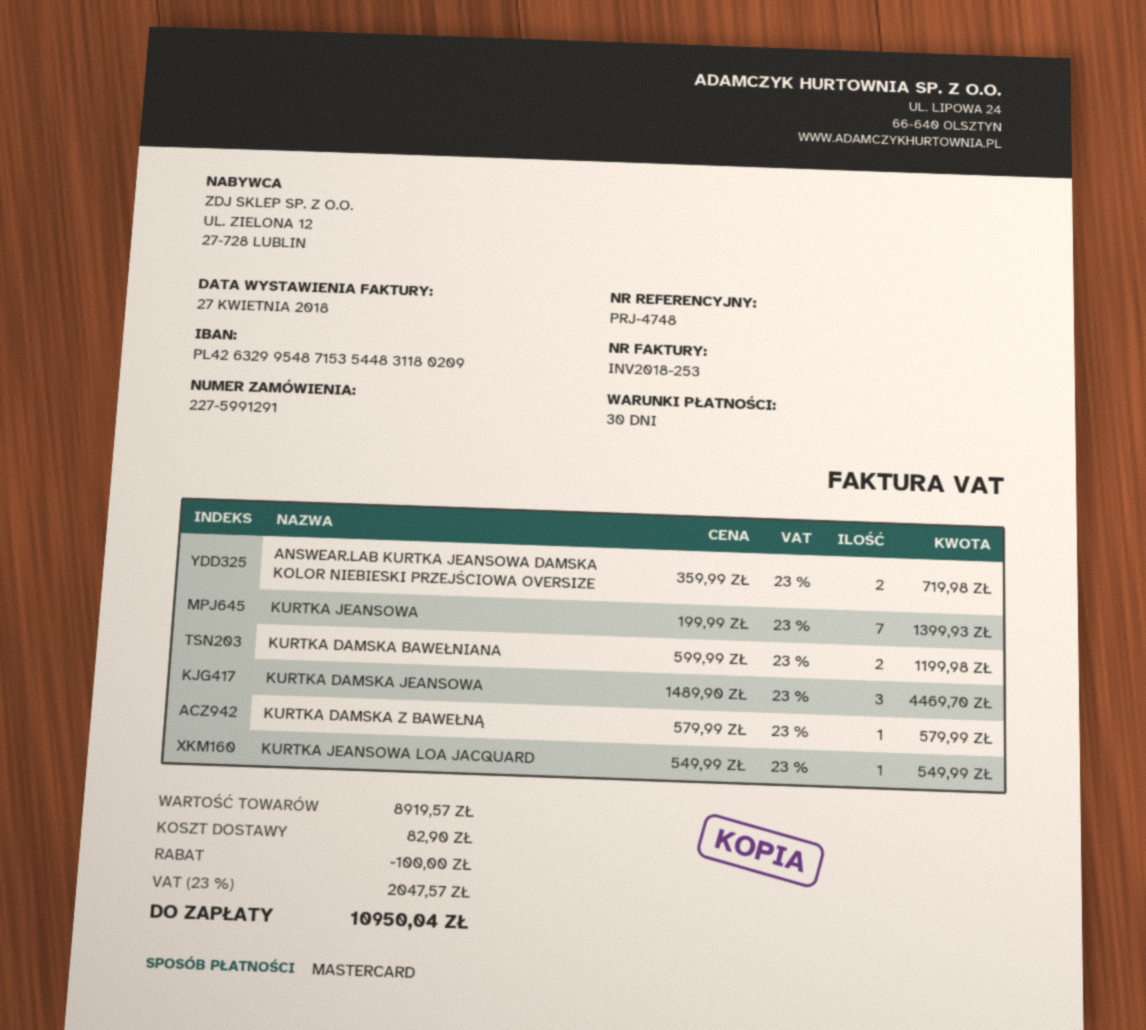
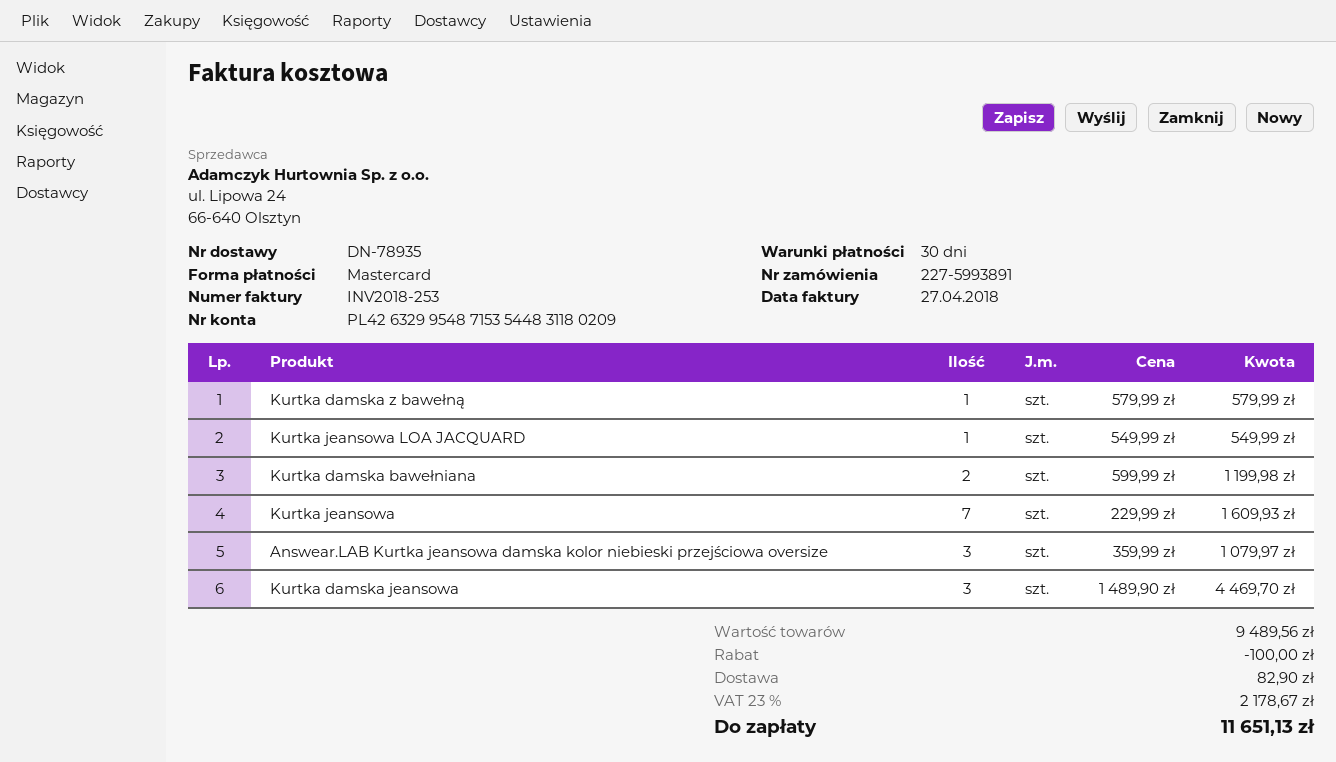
order number: 227-5991291 -> 227-5993891
ANSWEAR.LAB KURTKA JEANSOWA DAMSKA KOLOR NIEBIESKI PRZEJŚCIOWA OVERSIZE: 2 x 359.99 = 719.98 -> 3 x 359.99 = 1079.97
KURTKA JEANSOWA: 7 x 199.99 = 1399.93 -> 7 x 229.99 = 1609.93
subtotal: 8919.57 -> 9489.56
tax: 23% = 2047.57 -> 23% = 2178.67
total: 10950.04 -> 11651.13

